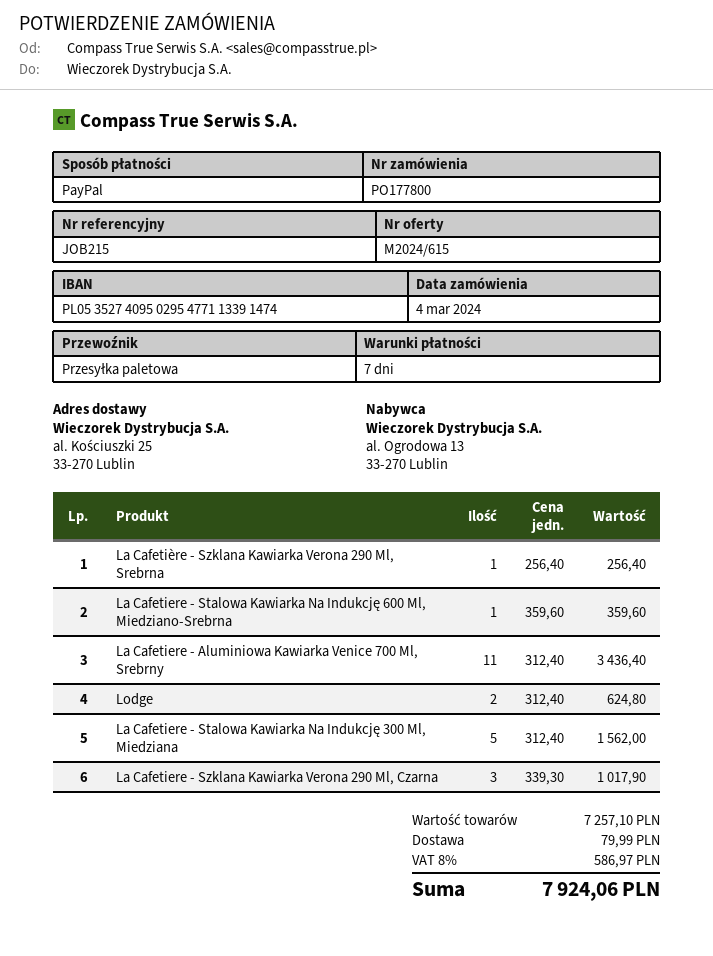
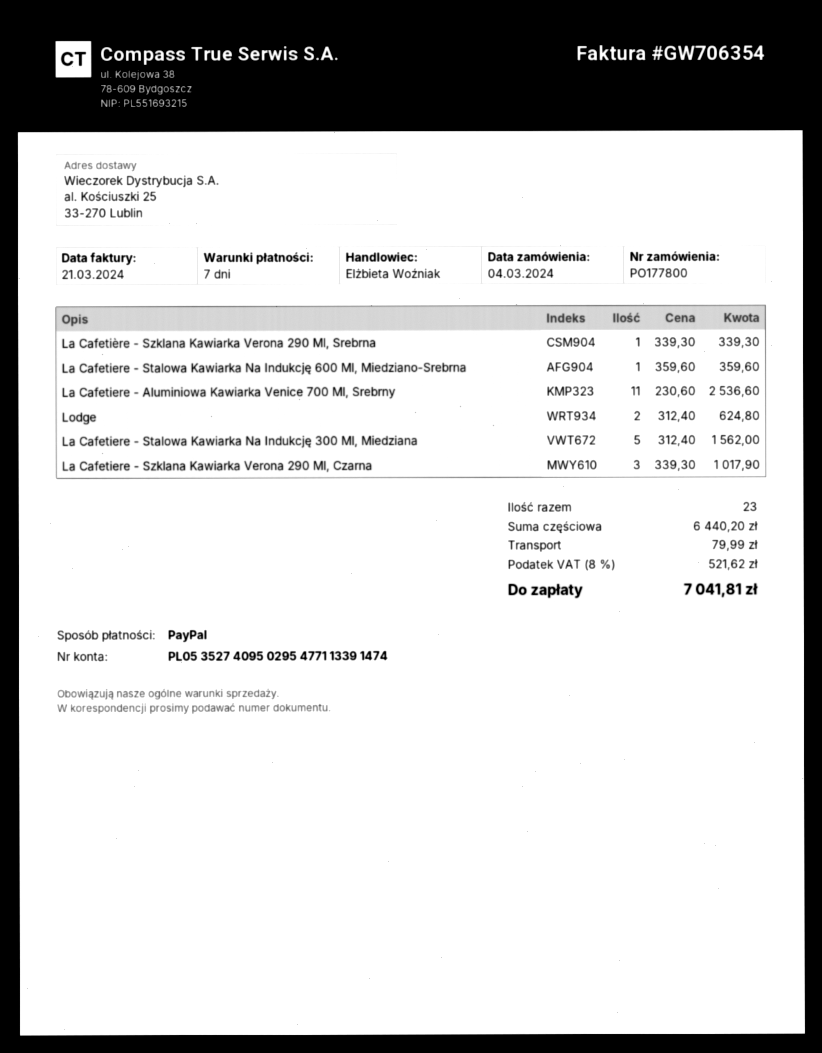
La Cafetière - Szklana Kawiarka Verona 290 Ml, Srebrna: 1 x 256.40 = 256.40 -> 1 x 339.30 = 339.30
La Cafetiere - Aluminiowa Kawiarka Venice 700 Ml, Srebrny: 11 x 312.40 = 3436.40 -> 11 x 230.60 = 2536.60
subtotal: 7257.10 -> 6440.20
tax: 8% = 586.97 -> 8% = 521.62
total: 7924.06 -> 7041.81

